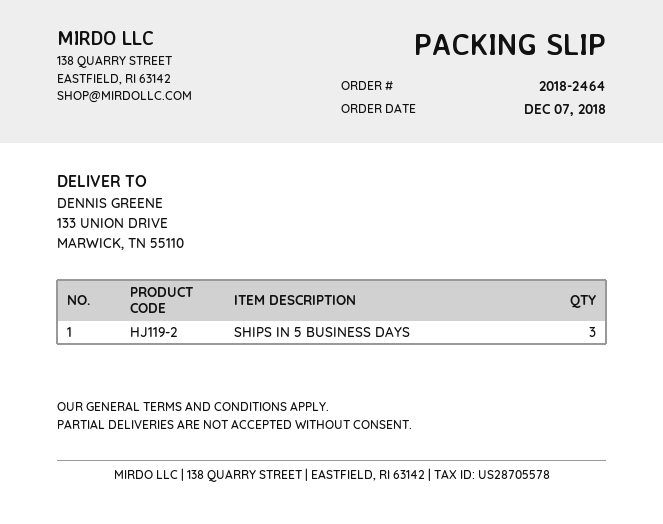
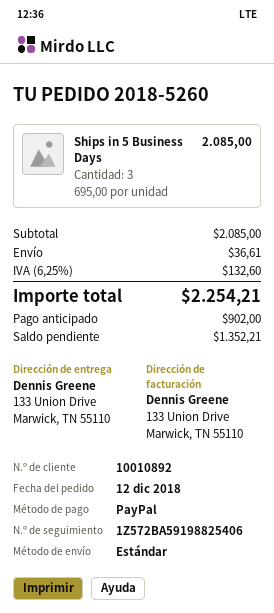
order number: 2018-2464 -> 2018-5260
order date: 2018-12-07 -> 2018-12-12

